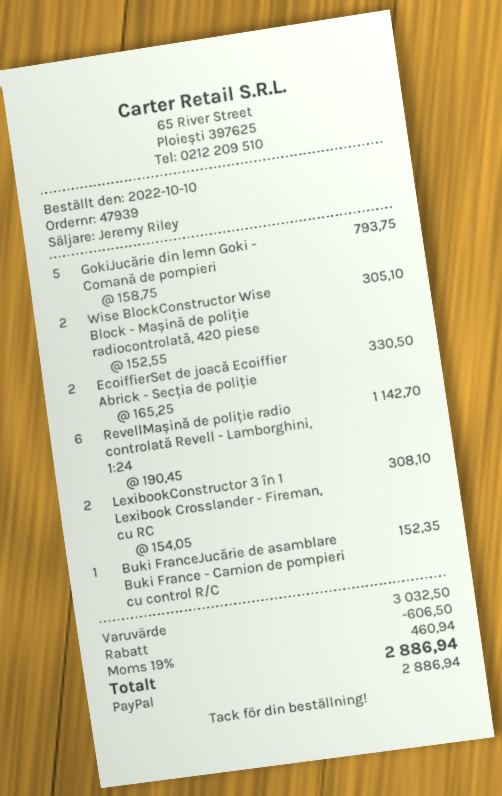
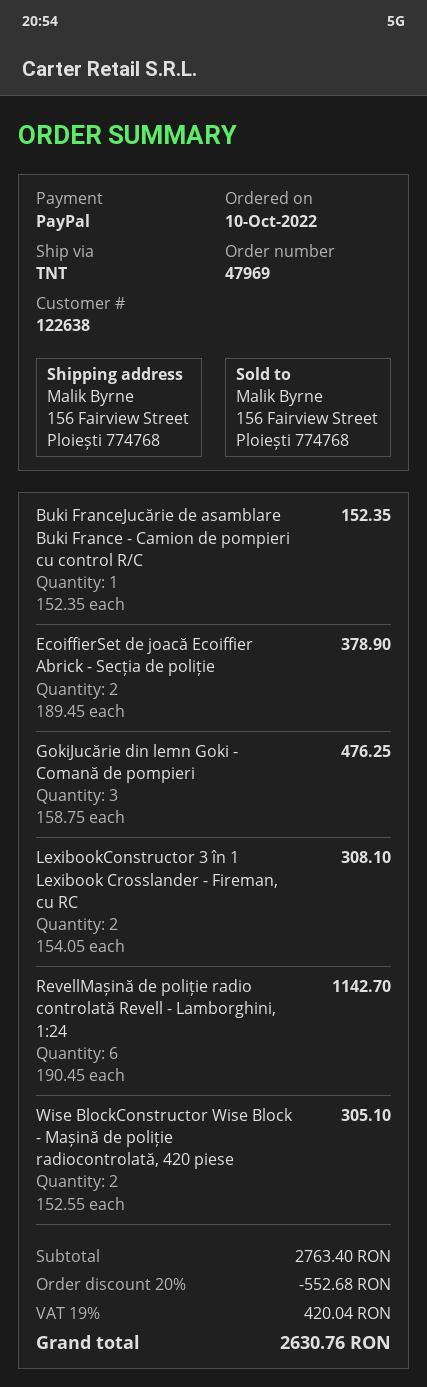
order number: 47939 -> 47969
GokiJucărie din lemn Goki - Comană de pompieri: 5 x 158.75 = 793.75 -> 3 x 158.75 = 476.25
EcoiffierSet de joacă Ecoiffier Abrick - Secția de poliție: 2 x 165.25 = 330.50 -> 2 x 189.45 = 378.90
subtotal: 3032.50 -> 2763.40
discount: 606.50 -> 552.68
tax: 19% = 460.94 -> 19% = 420.04
total: 2886.94 -> 2630.76

